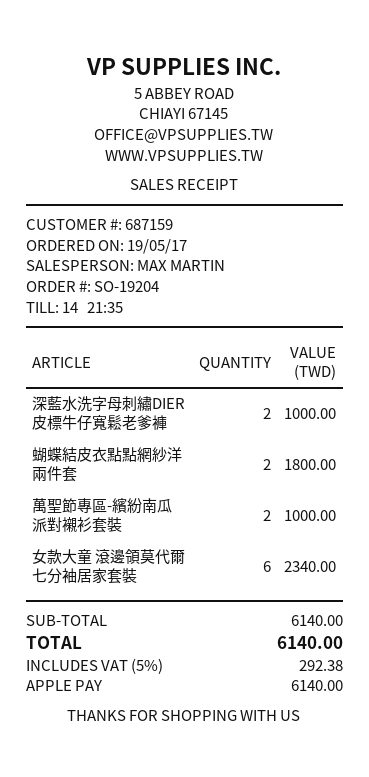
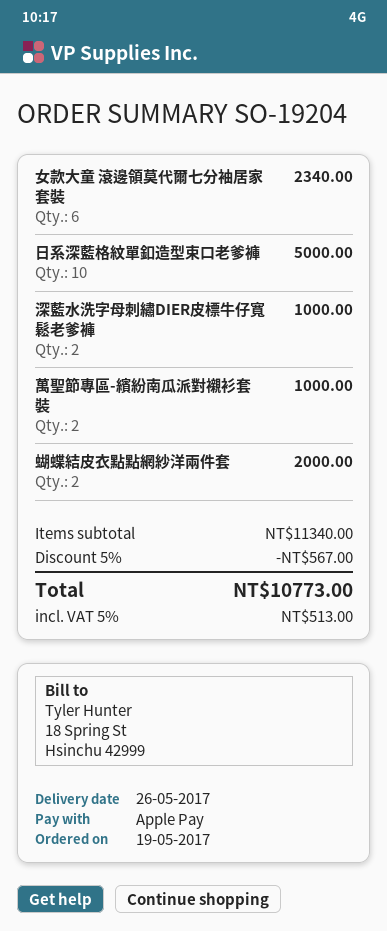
蝴蝶結皮衣點點網紗洋兩件套: 2 for 1800.00 -> 2 for 2000.00
日系深藍格紋單釦造型束口老爹褲: none -> 10 for 5000.00
subtotal: 6140.00 -> 11340.00
discount: none -> 5% = 567.00
tax: 5% = 292.38 -> 5% = 513.00
total: 6140.00 -> 10773.00

